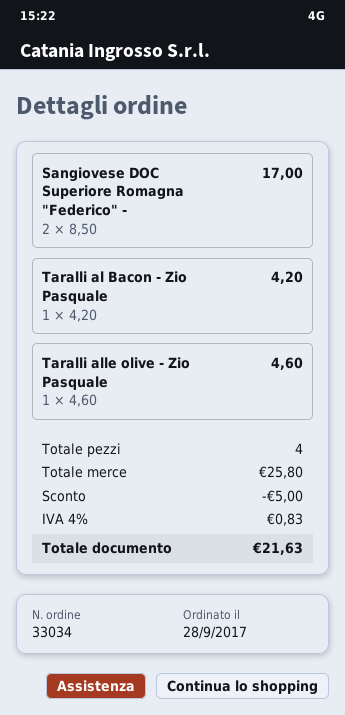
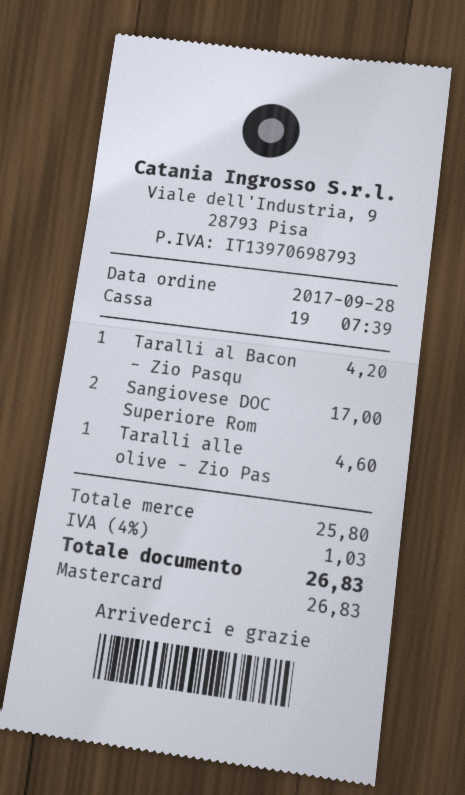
discount: 5.00 -> none
tax: 4% = 0.83 -> 4% = 1.03
total: 21.63 -> 26.83

